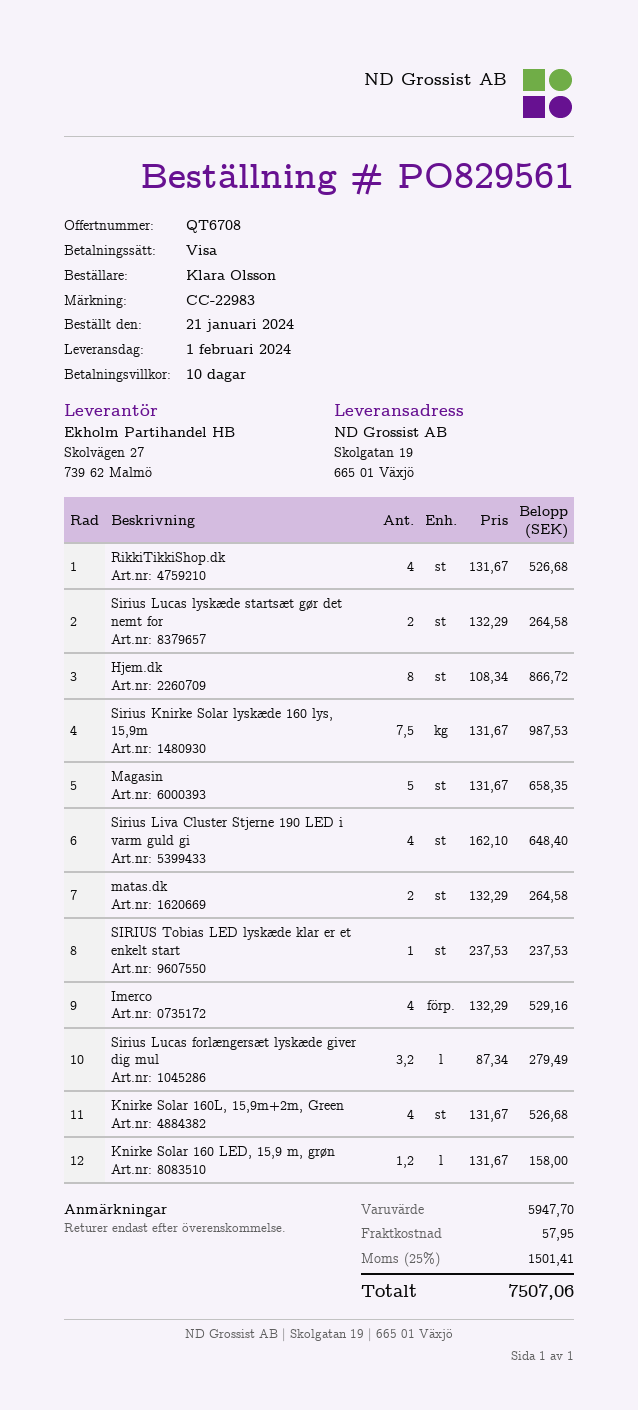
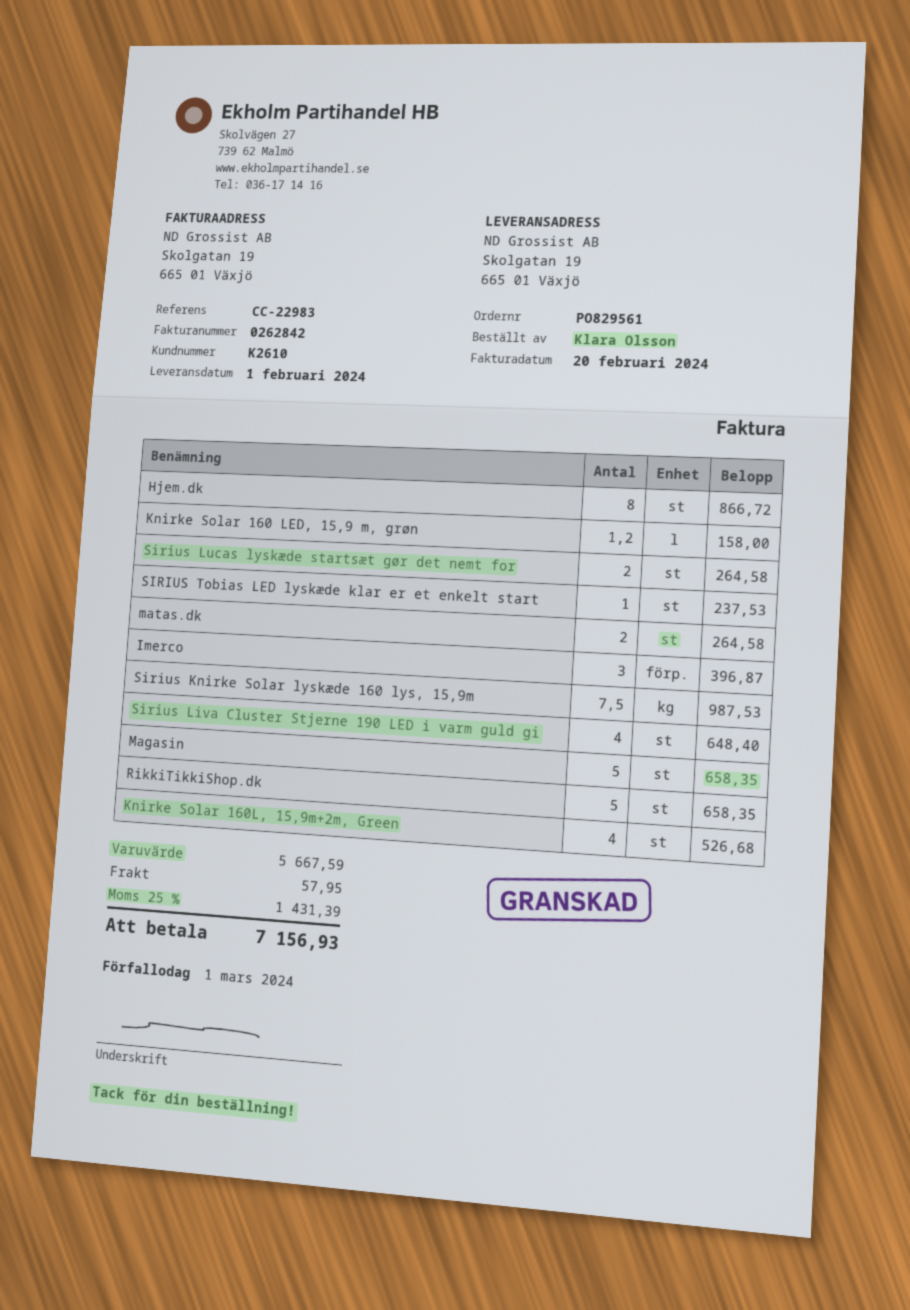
RikkiTikkiShop.dk: 4 for 526.68 -> 5 for 658.35
Imerco: 4 for 529.16 -> 3 for 396.87
Sirius Lucas forlængersæt lyskæde giver dig mul: 3.2 for 279.49 -> none
subtotal: 5947.70 -> 5667.59
tax: 25% = 1501.41 -> 25% = 1431.39
total: 7507.06 -> 7156.93

